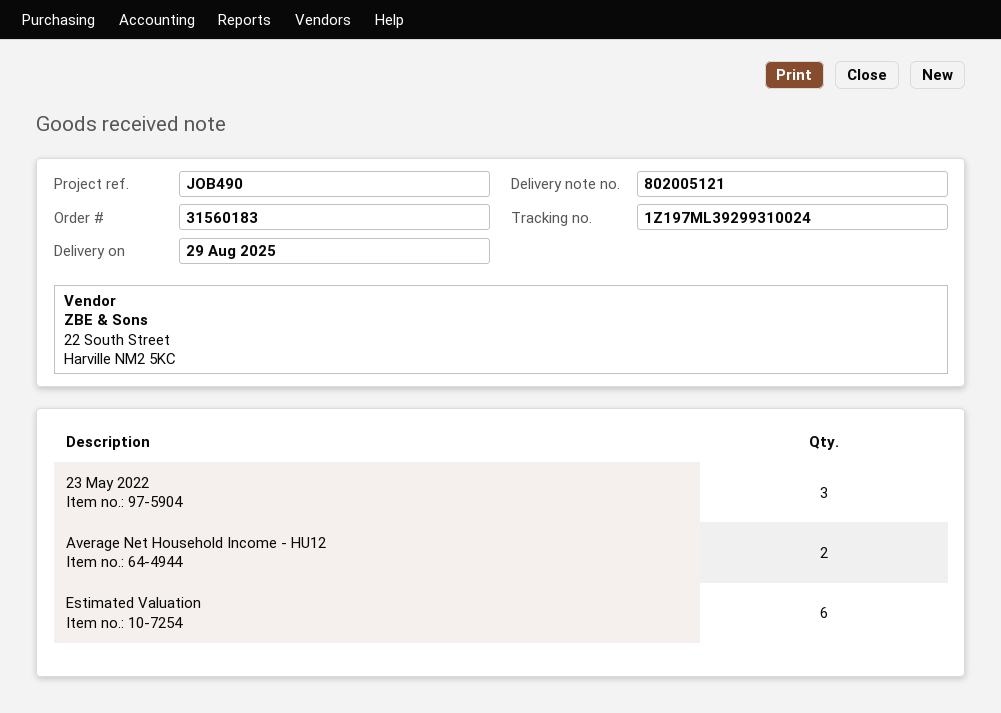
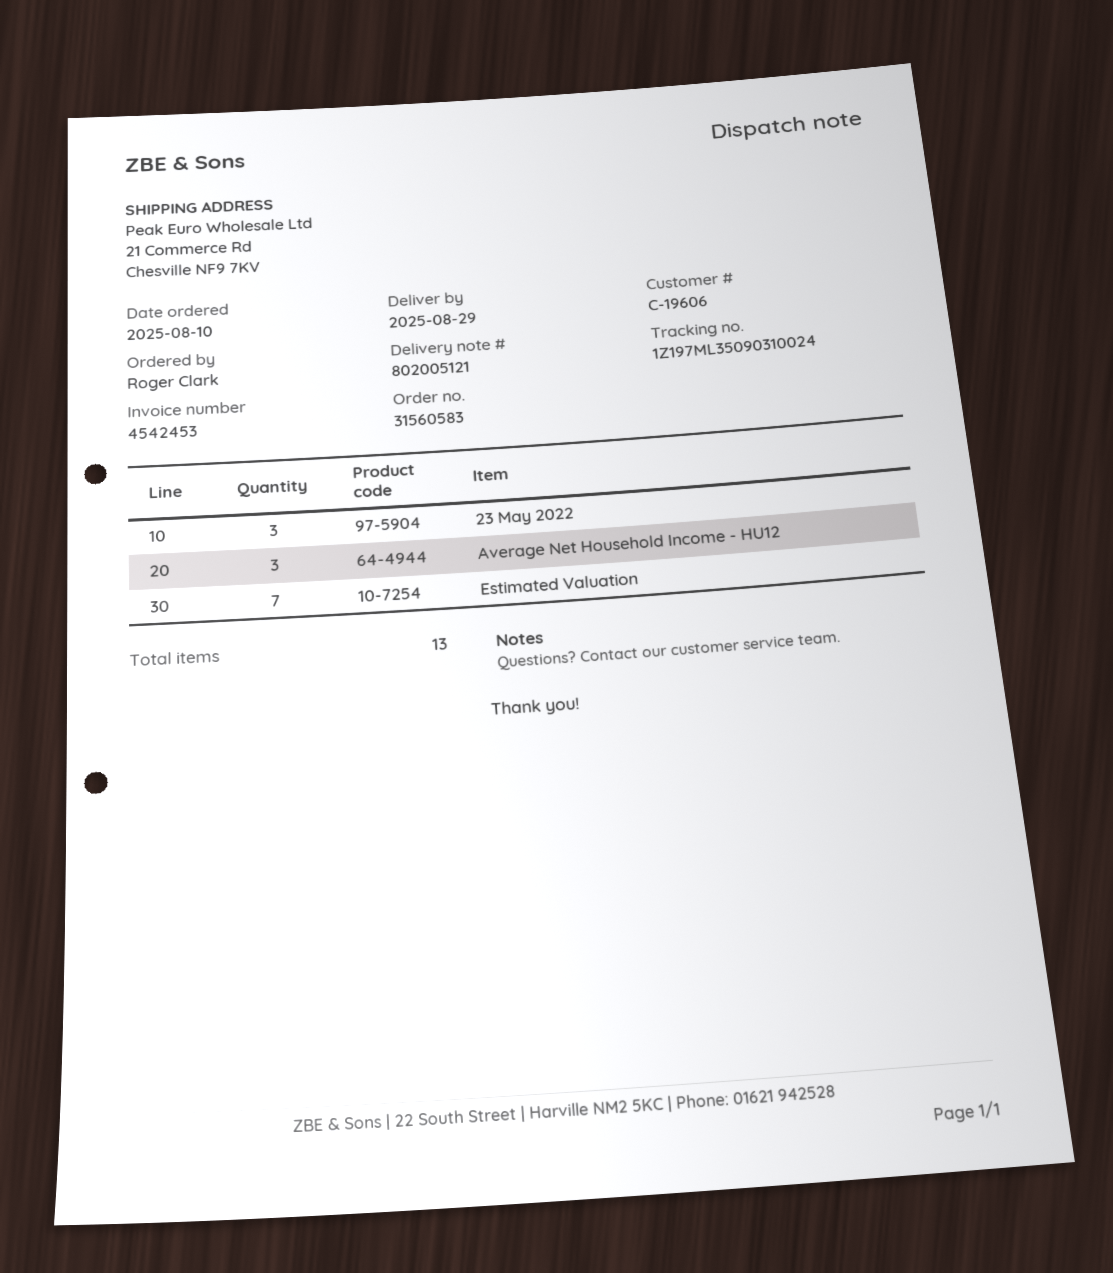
order number: 31560183 -> 31560583
tracking number: 1Z197ML39299310024 -> 1Z197ML35090310024
Average Net Household Income - HU12: 2 -> 3
Estimated Valuation: 6 -> 7

